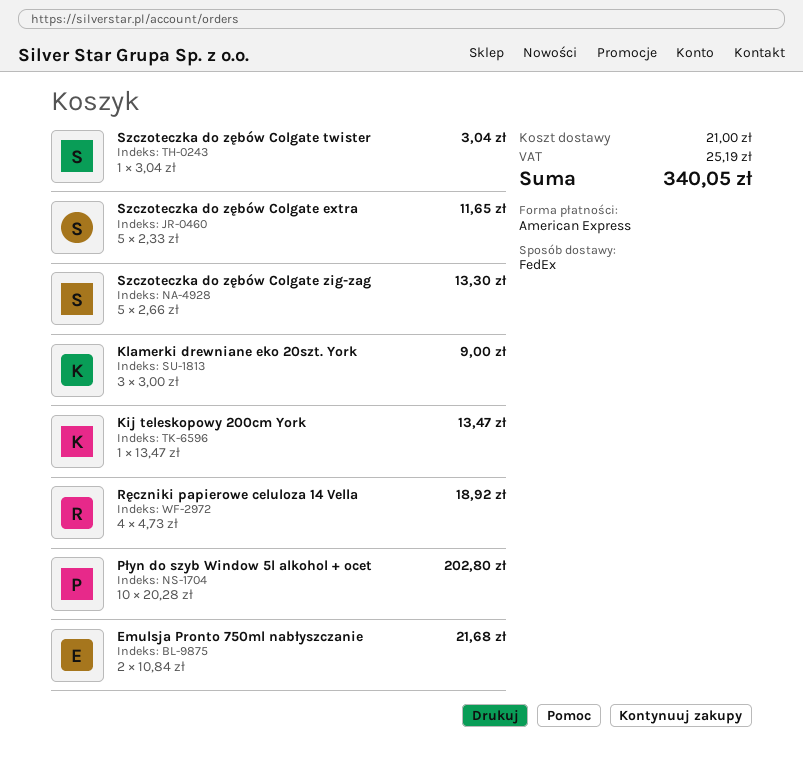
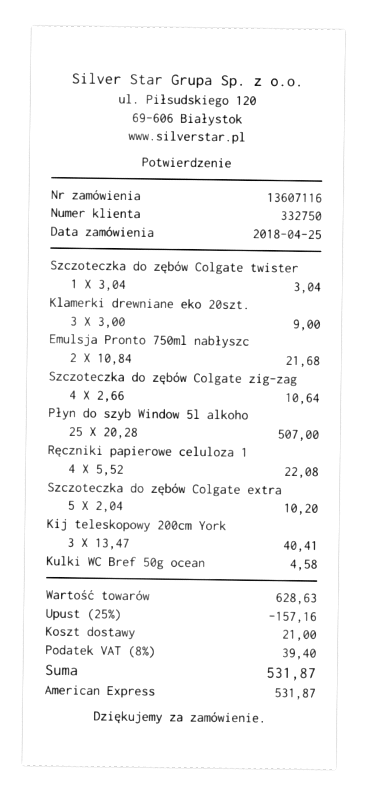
Szczoteczka do zębów Colgate extra: 5 x 2.33 = 11.65 -> 5 x 2.04 = 10.20
Szczoteczka do zębów Colgate zig-zag: 5 x 2.66 = 13.30 -> 4 x 2.66 = 10.64
Kij teleskopowy 200cm York: 1 x 13.47 = 13.47 -> 3 x 13.47 = 40.41
Ręczniki papierowe celuloza 14 Vella: 4 x 4.73 = 18.92 -> 4 x 5.52 = 22.08
Płyn do szyb Window 5l alkohol + ocet: 10 x 20.28 = 202.80 -> 25 x 20.28 = 507.00
Kulki WC Bref 50g ocean: none -> 1 x 4.58 = 4.58
discount: none -> 25% = 157.16
tax: 25.19 -> 39.40
total: 340.05 -> 531.87

